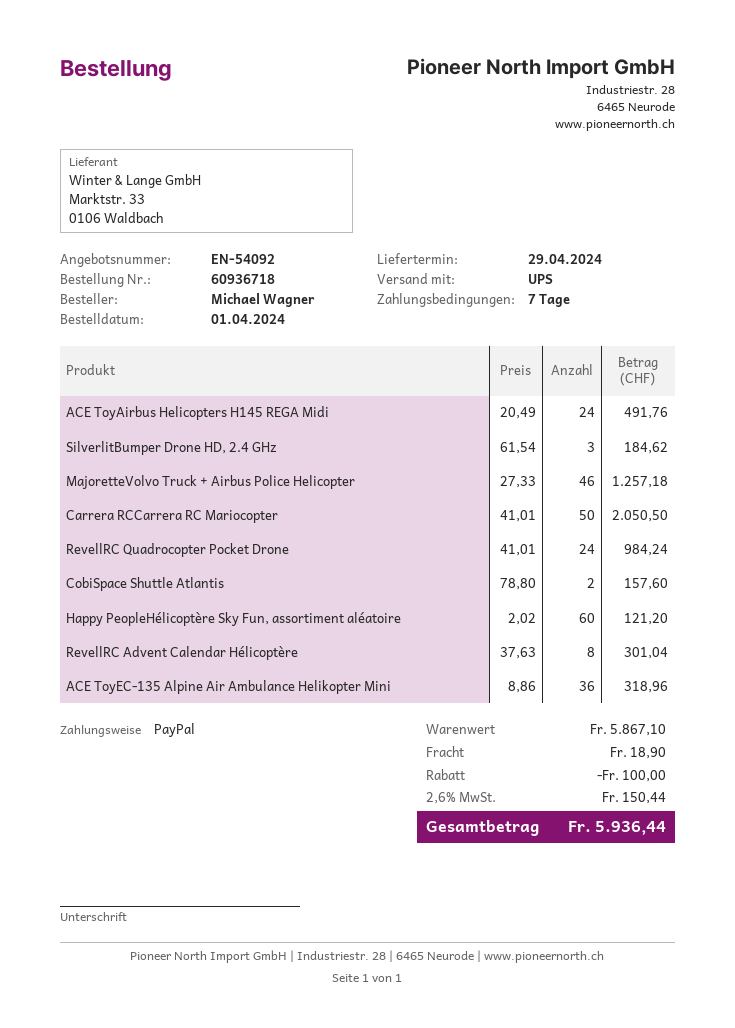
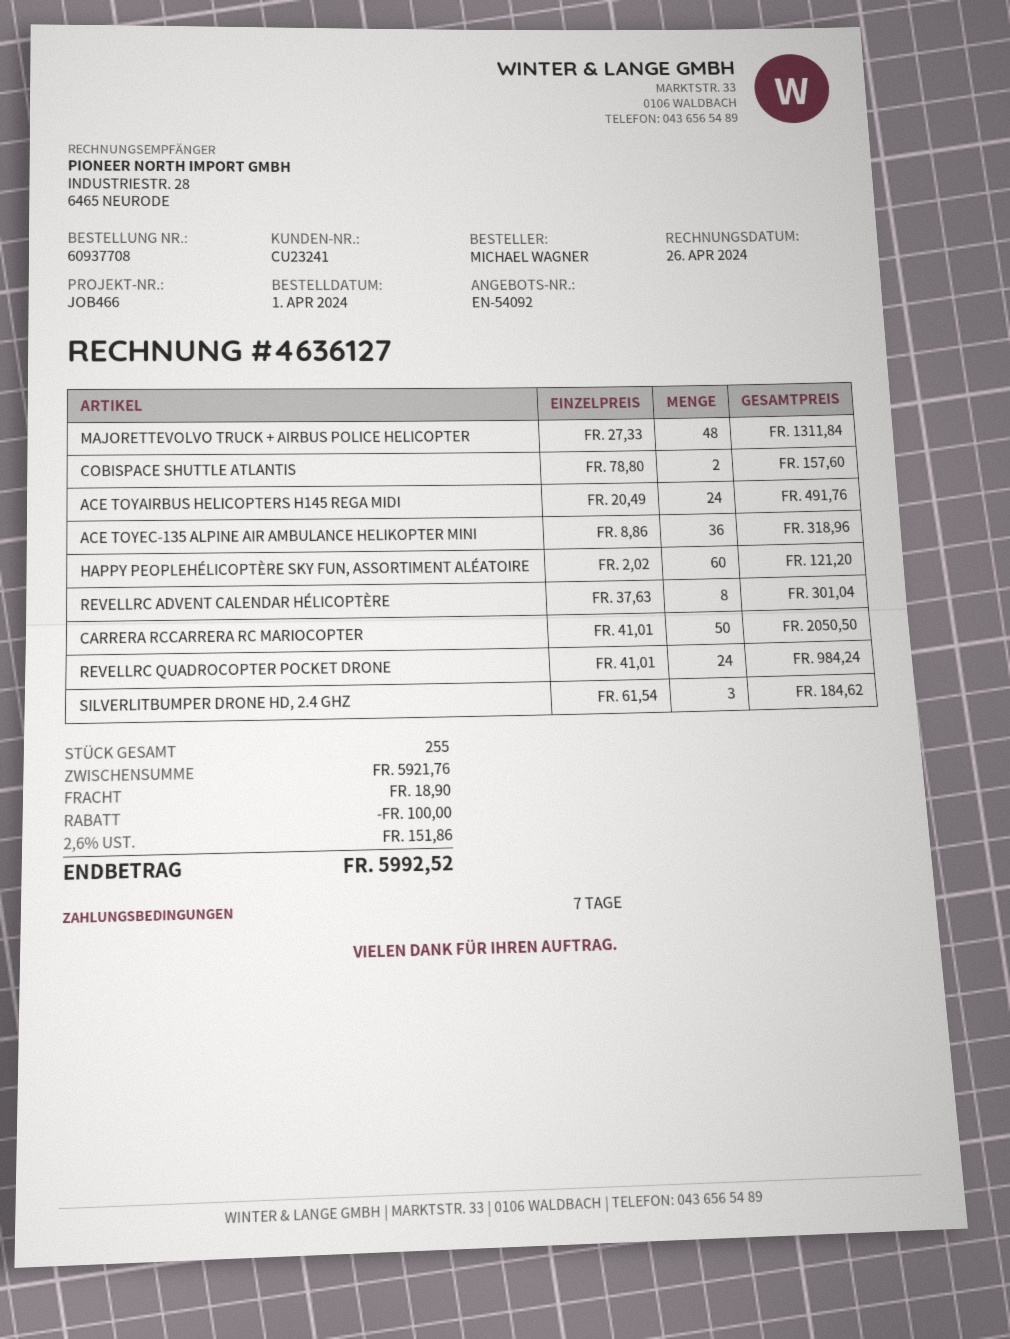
order number: 60936718 -> 60937708
MajoretteVolvo Truck + Airbus Police Helicopter: 46 x 27.33 = 1257.18 -> 48 x 27.33 = 1311.84
subtotal: 5867.10 -> 5921.76
tax: 2.6% = 150.44 -> 2.6% = 151.86
total: 5936.44 -> 5992.52

